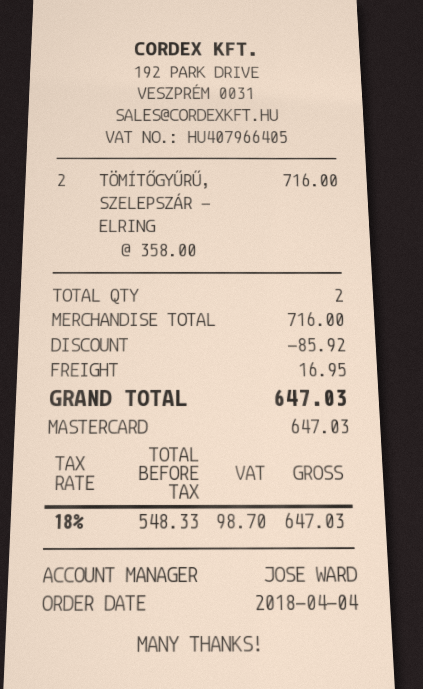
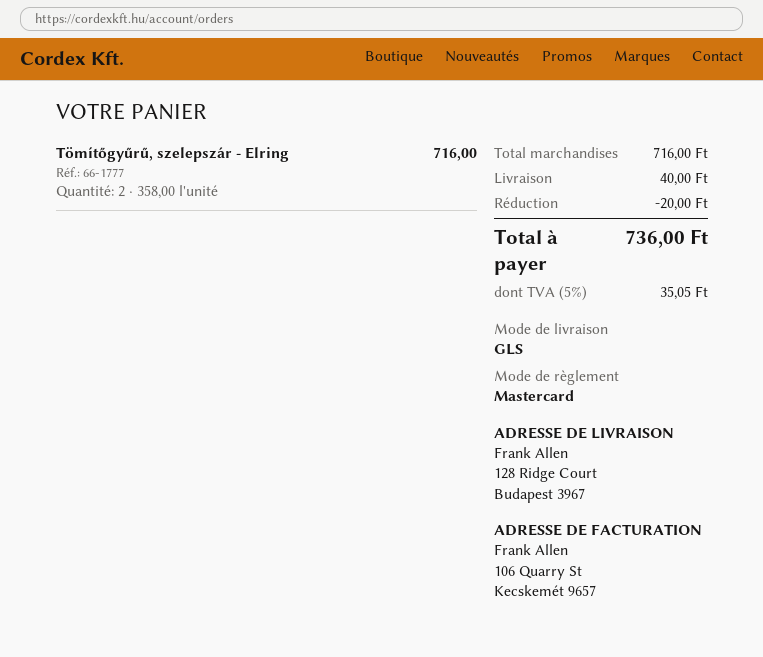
discount: 85.92 -> 20.00
shipping: 16.95 -> 40.00
tax: 18% = 98.70 -> 5% = 35.05
total: 647.03 -> 736.00

